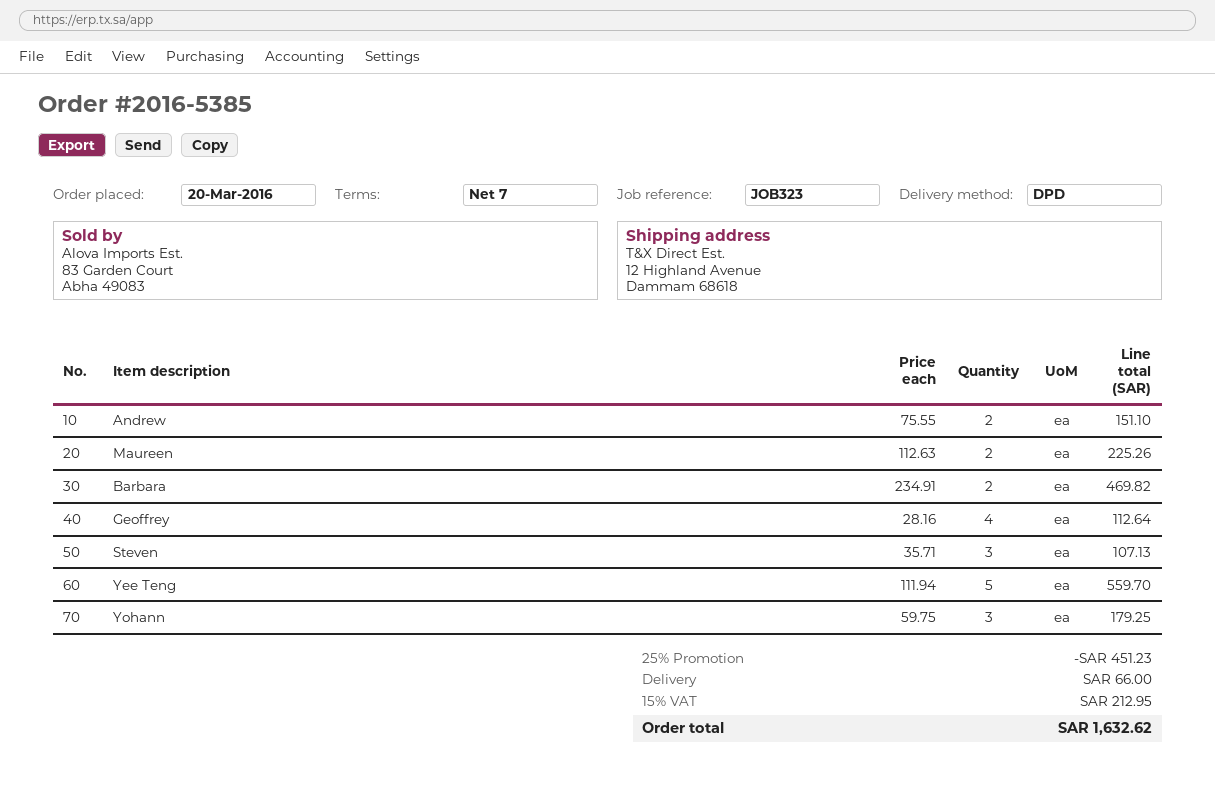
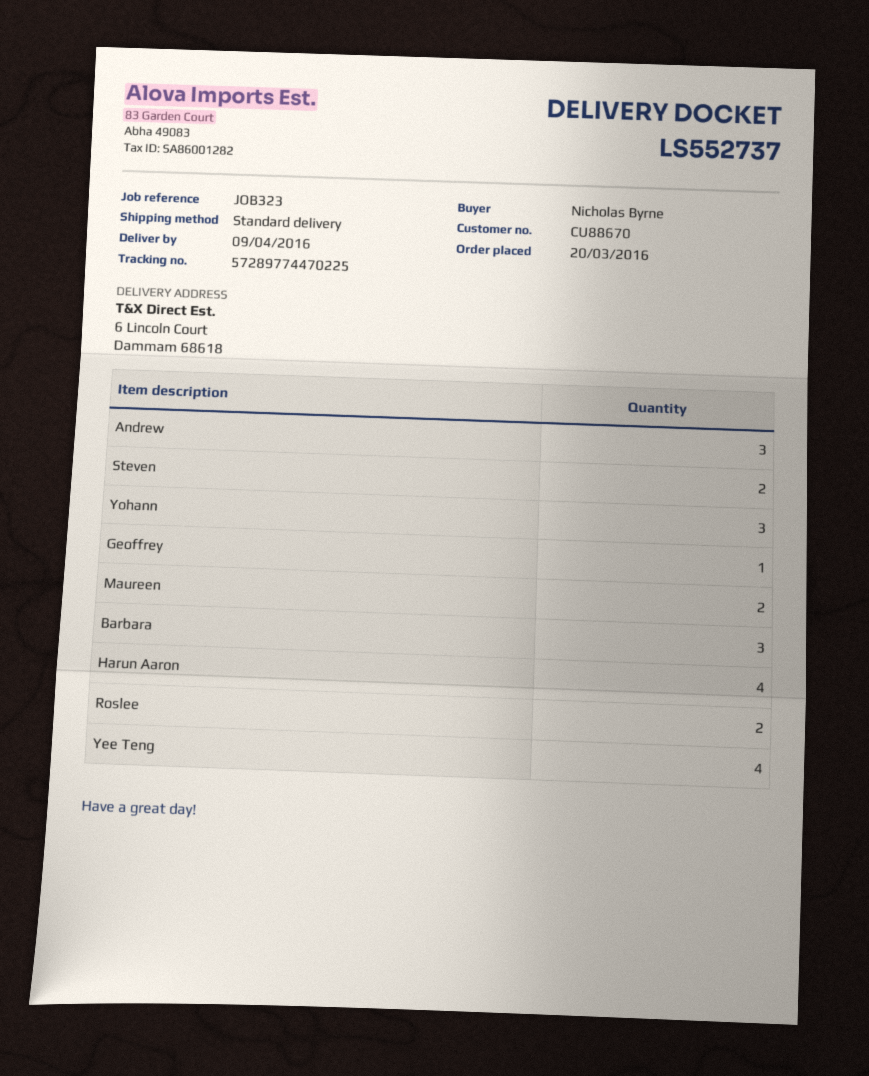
shipping method: DPD -> standard
ship to: 12 Highland Avenue, Dammam 68618 -> 6 Lincoln Court, Dammam 68618
Andrew: 2 -> 3
Barbara: 2 -> 3
Geoffrey: 4 -> 1
Steven: 3 -> 2
Yee Teng: 5 -> 4
Harun Aaron: none -> 4
Roslee: none -> 2

